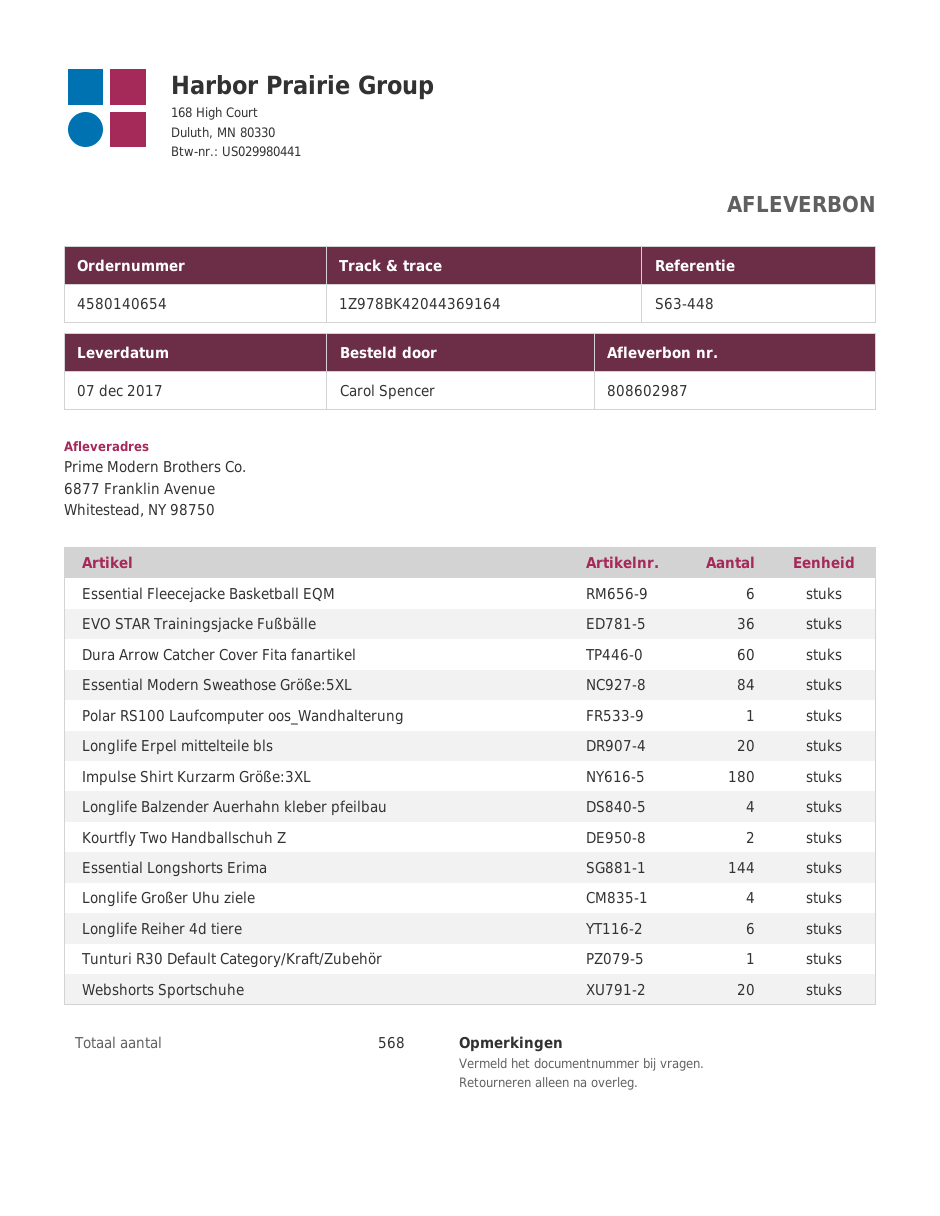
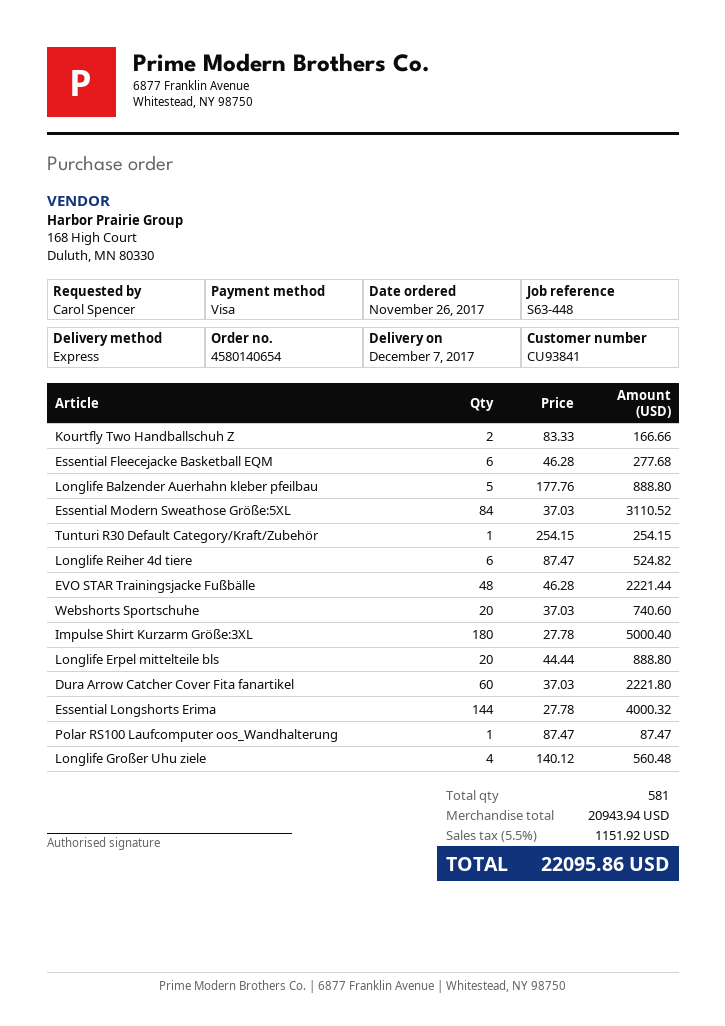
EVO STAR Trainingsjacke Fußbälle: 36 -> 48
Longlife Balzender Auerhahn kleber pfeilbau: 4 -> 5
total quantity: 568 -> 581

